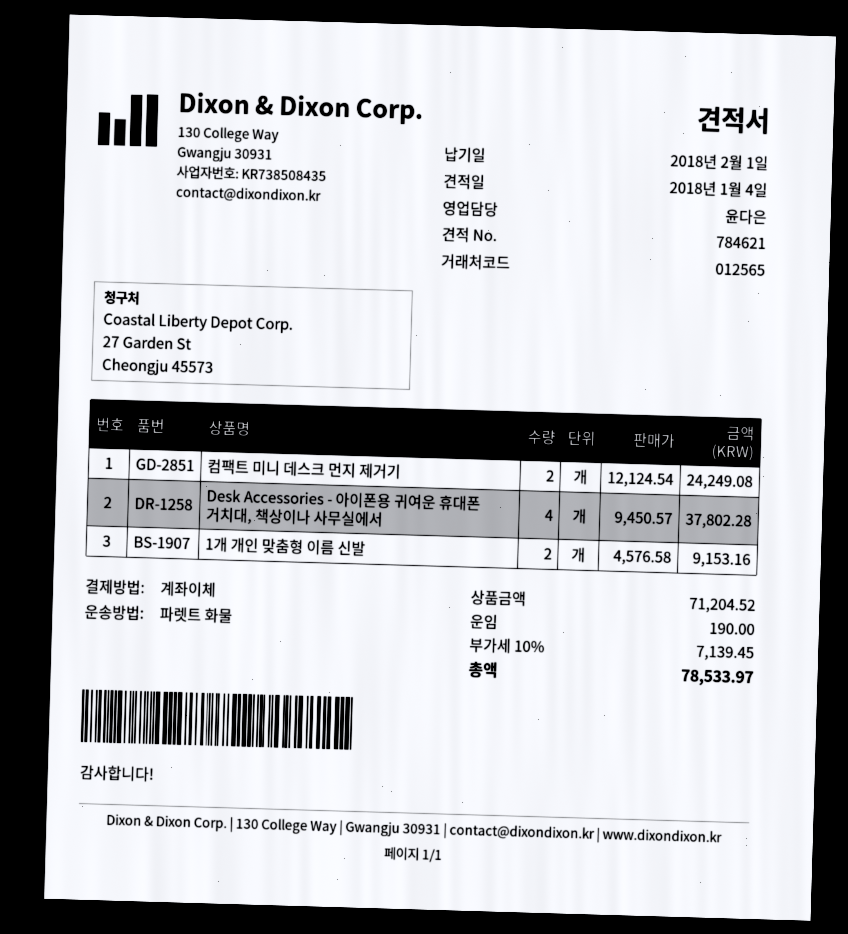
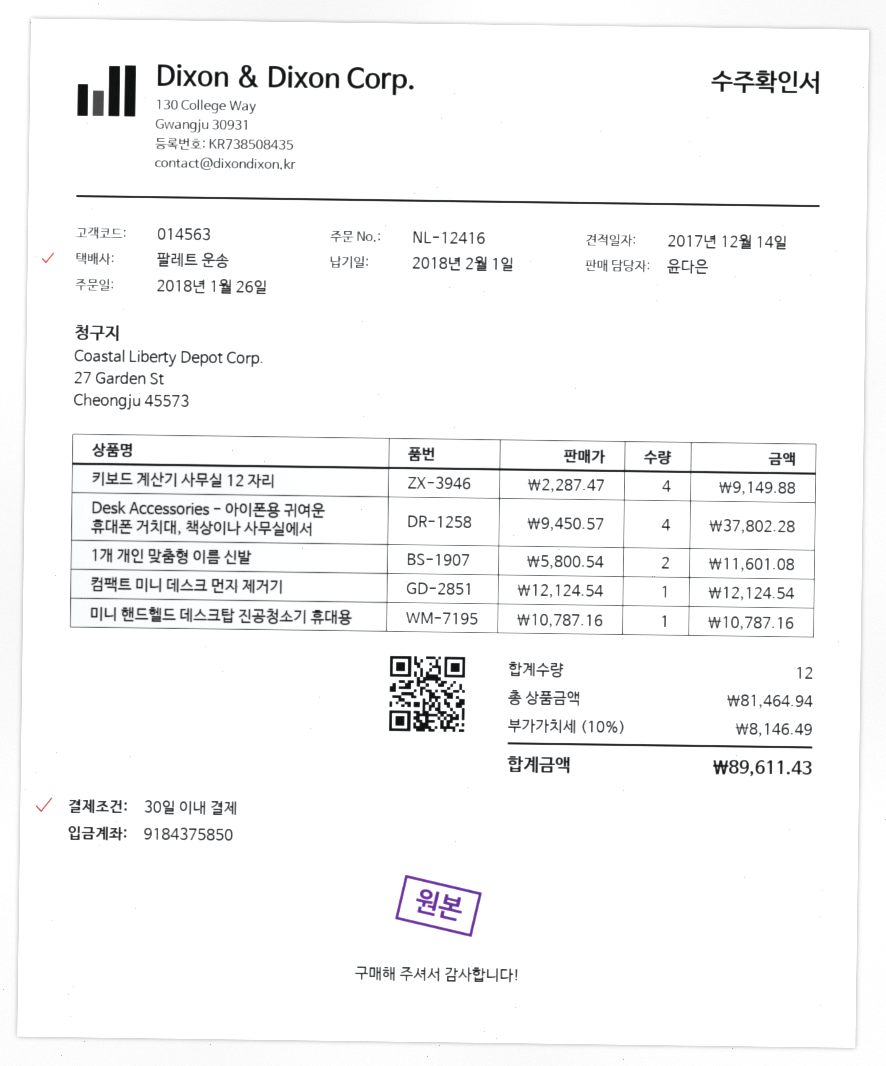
quote date: 2018-01-04 -> 2017-12-14
customer number: 012565 -> 014563
컴팩트 미니 데스크 먼지 제거기: 2 x 12124.54 = 24249.08 -> 1 x 12124.54 = 12124.54
1개 개인 맞춤형 이름 신발: 2 x 4576.58 = 9153.16 -> 2 x 5800.54 = 11601.08
키보드 계산기 사무실 12 자리: none -> 4 x 2287.47 = 9149.88
미니 핸드헬드 데스크탑 진공청소기 휴대용: none -> 1 x 10787.16 = 10787.16
subtotal: 71204.52 -> 81464.94
shipping: 190.00 -> none
tax: 10% = 7139.45 -> 10% = 8146.49
total: 78533.97 -> 89611.43

